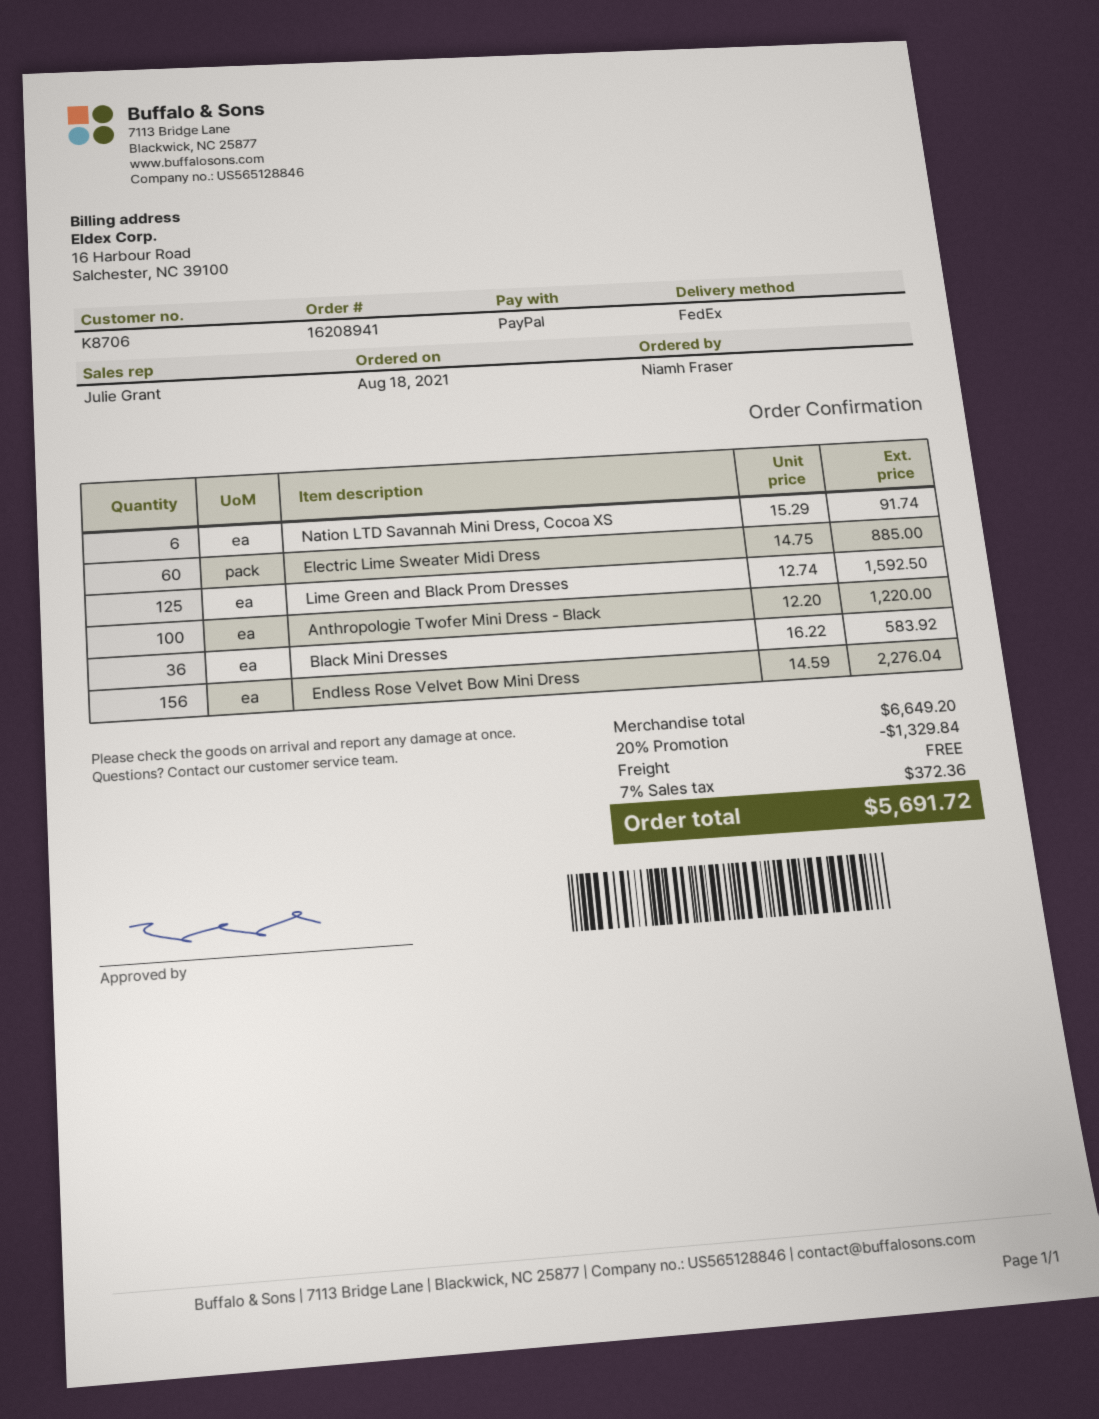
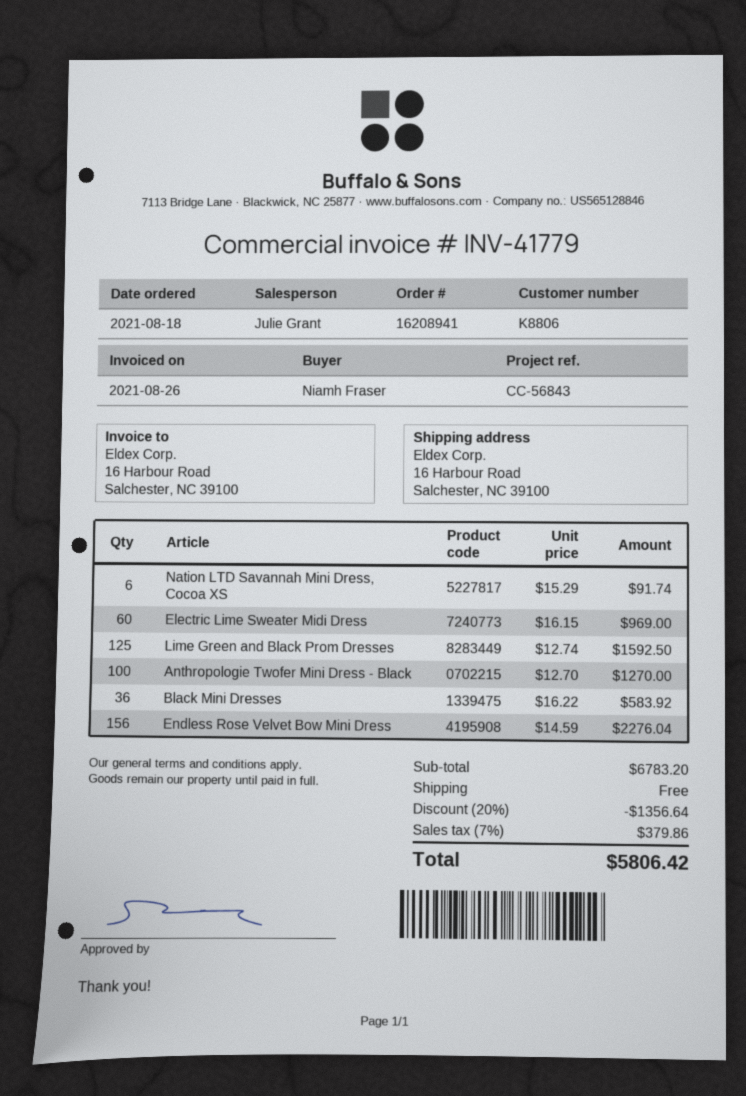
customer number: K8706 -> K8806
Electric Lime Sweater Midi Dress: 60 x 14.75 = 885.00 -> 60 x 16.15 = 969.00
Anthropologie Twofer Mini Dress - Black: 100 x 12.20 = 1220.00 -> 100 x 12.70 = 1270.00
subtotal: 6649.20 -> 6783.20
discount: 20% = 1329.84 -> 20% = 1356.64
tax: 7% = 372.36 -> 7% = 379.86
total: 5691.72 -> 5806.42

